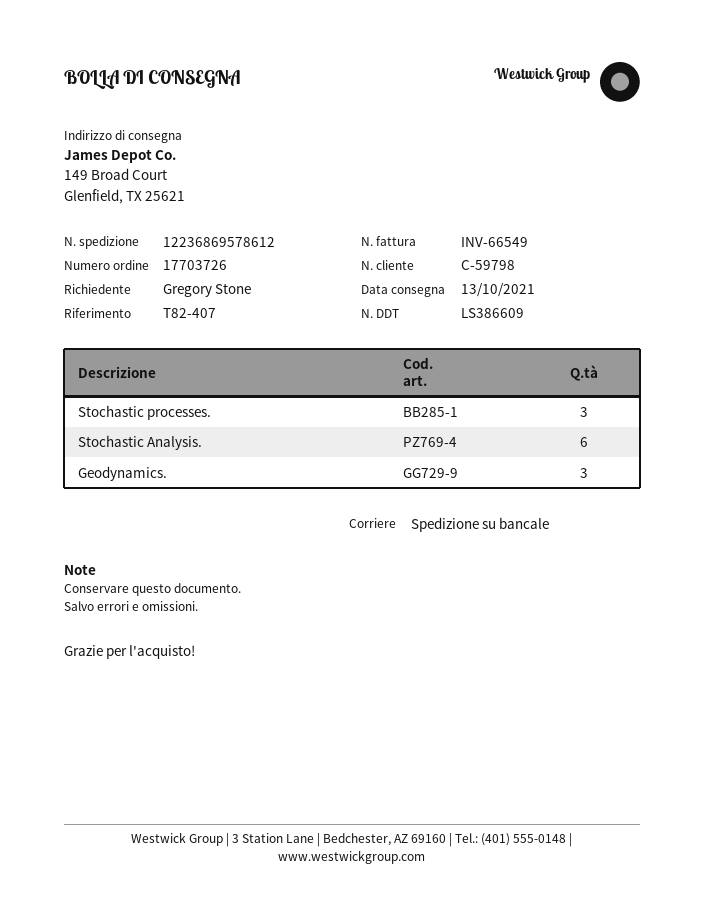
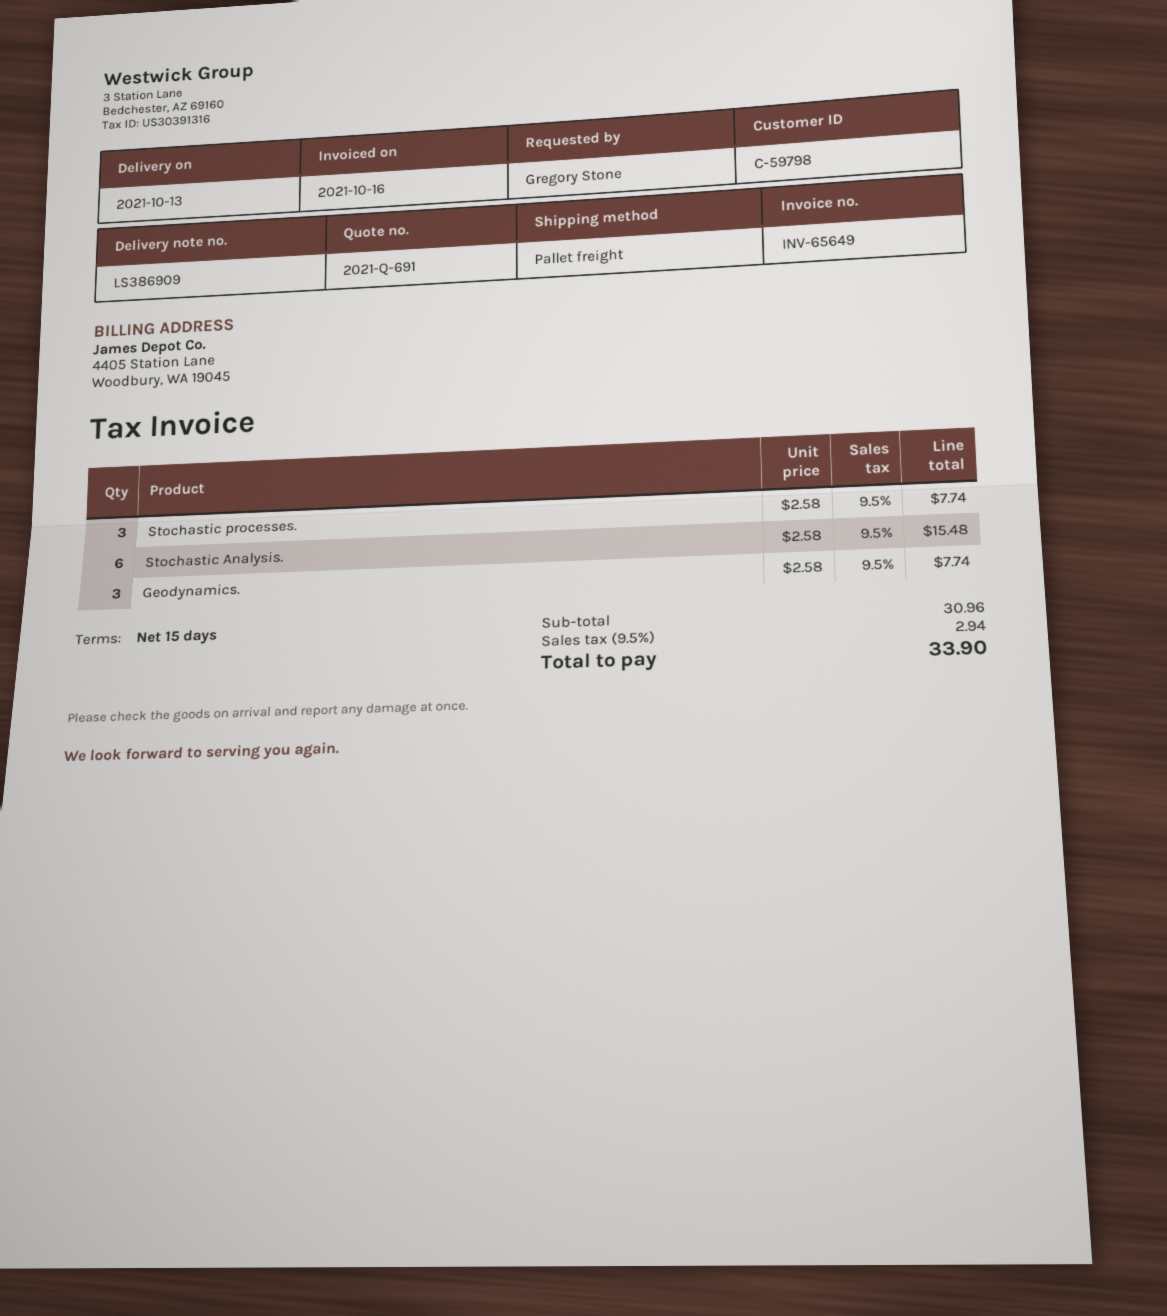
delivery note number: LS386609 -> LS386909
invoice number: INV-66549 -> INV-65649

